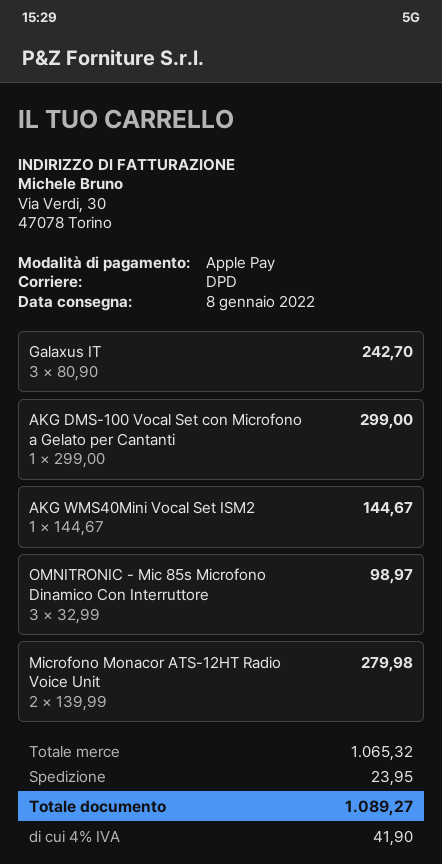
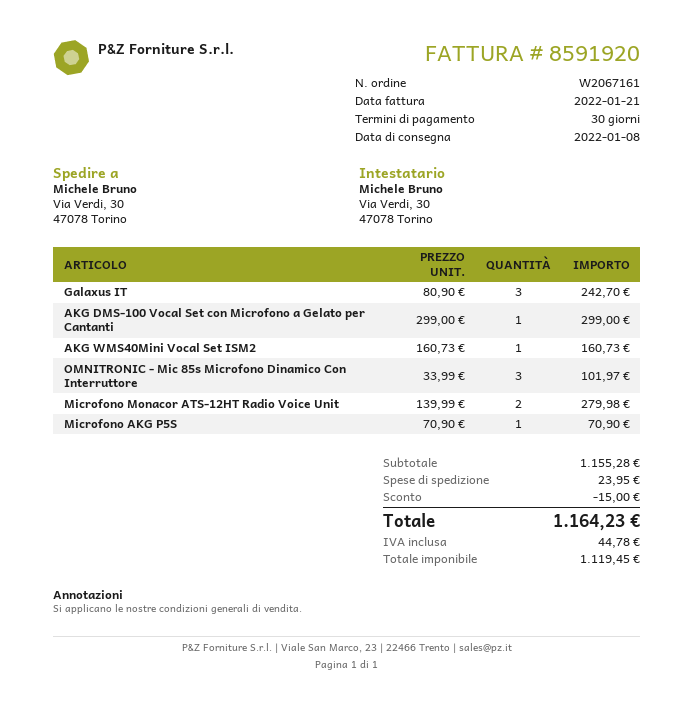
AKG WMS40Mini Vocal Set ISM2: 1 x 144.67 = 144.67 -> 1 x 160.73 = 160.73
OMNITRONIC - Mic 85s Microfono Dinamico Con Interruttore: 3 x 32.99 = 98.97 -> 3 x 33.99 = 101.97
Microfono AKG P5S: none -> 1 x 70.90 = 70.90
subtotal: 1065.32 -> 1155.28
discount: none -> 15.00
tax: 41.90 -> 44.78
total: 1089.27 -> 1164.23

